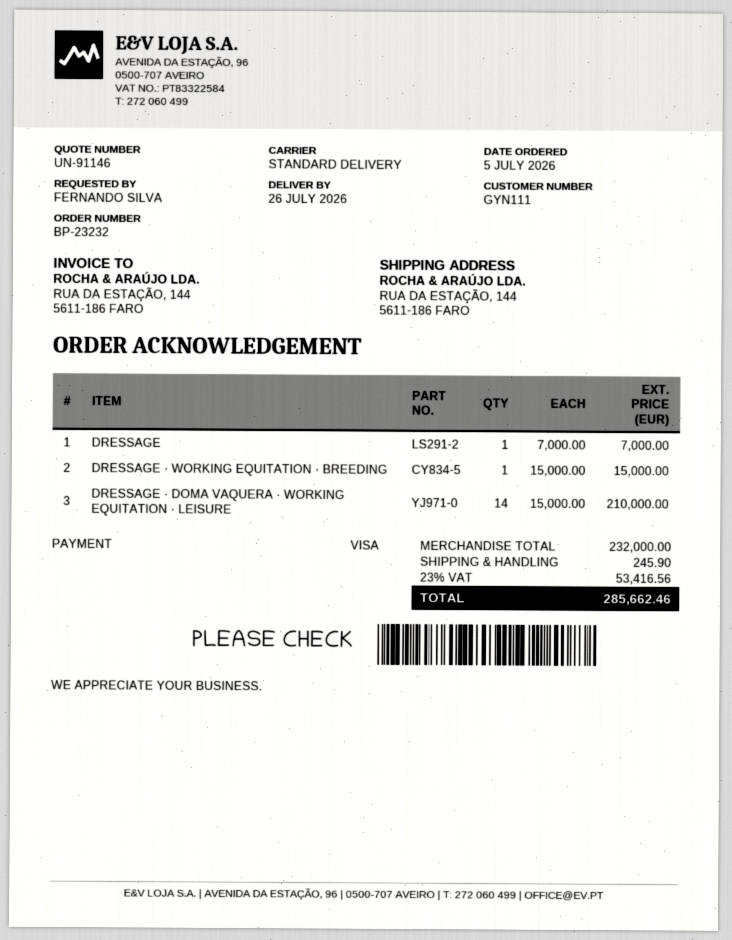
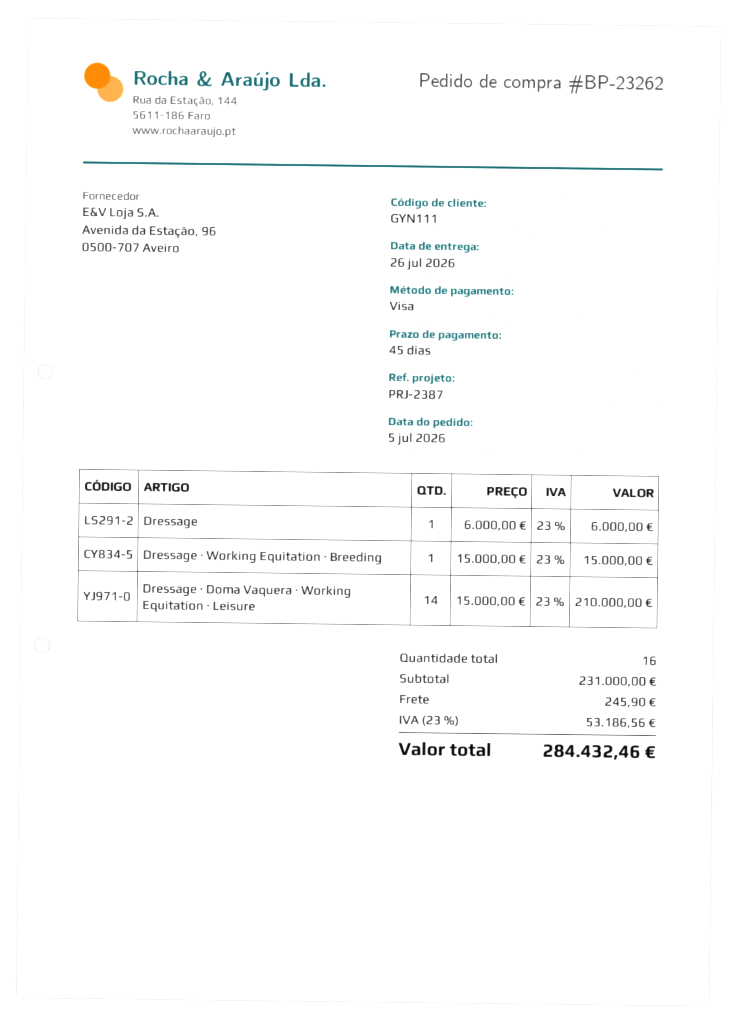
order number: BP-23232 -> BP-23262
DRESSAGE: 1 x 7000.00 = 7000.00 -> 1 x 6000.00 = 6000.00
subtotal: 232000.00 -> 231000.00
tax: 23% = 53416.56 -> 23% = 53186.56
total: 285662.46 -> 284432.46

